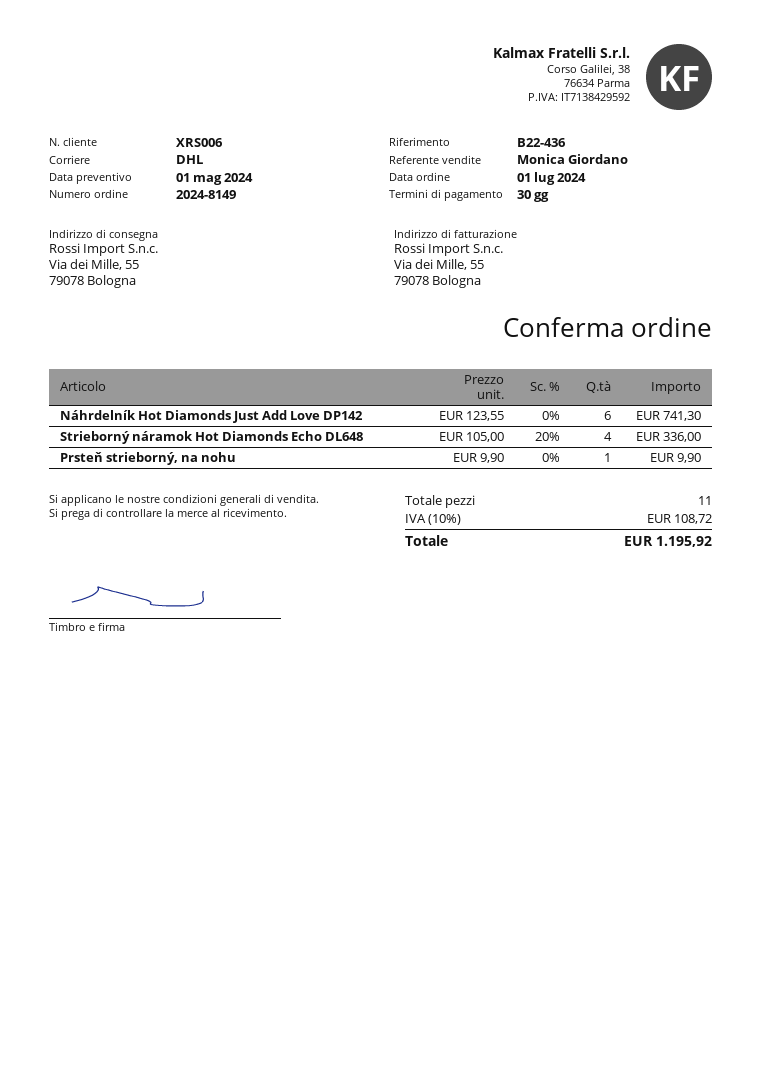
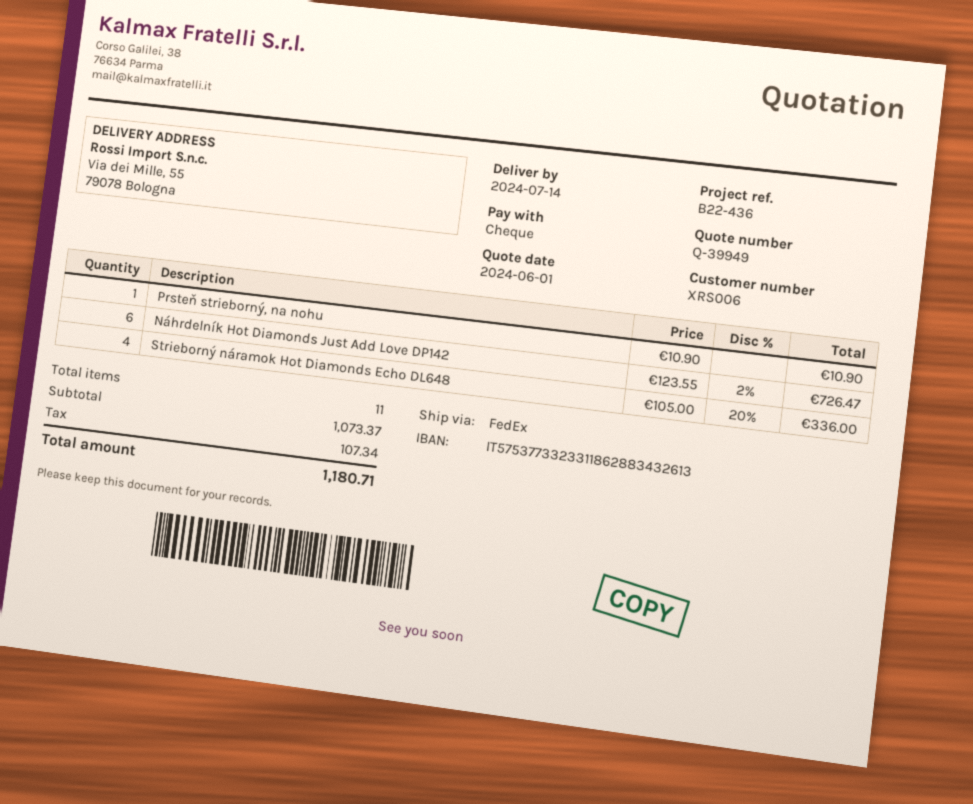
quote date: 2024-05-01 -> 2024-06-01
shipping method: DHL -> FedEx
Náhrdelník Hot Diamonds Just Add Love DP142: 6 x 123.55 = 741.30 -> 6 x 123.55 - 2% = 726.47
Prsteň strieborný, na nohu: 1 x 9.90 = 9.90 -> 1 x 10.90 = 10.90
tax: 108.72 -> 107.34
total: 1195.92 -> 1180.71

